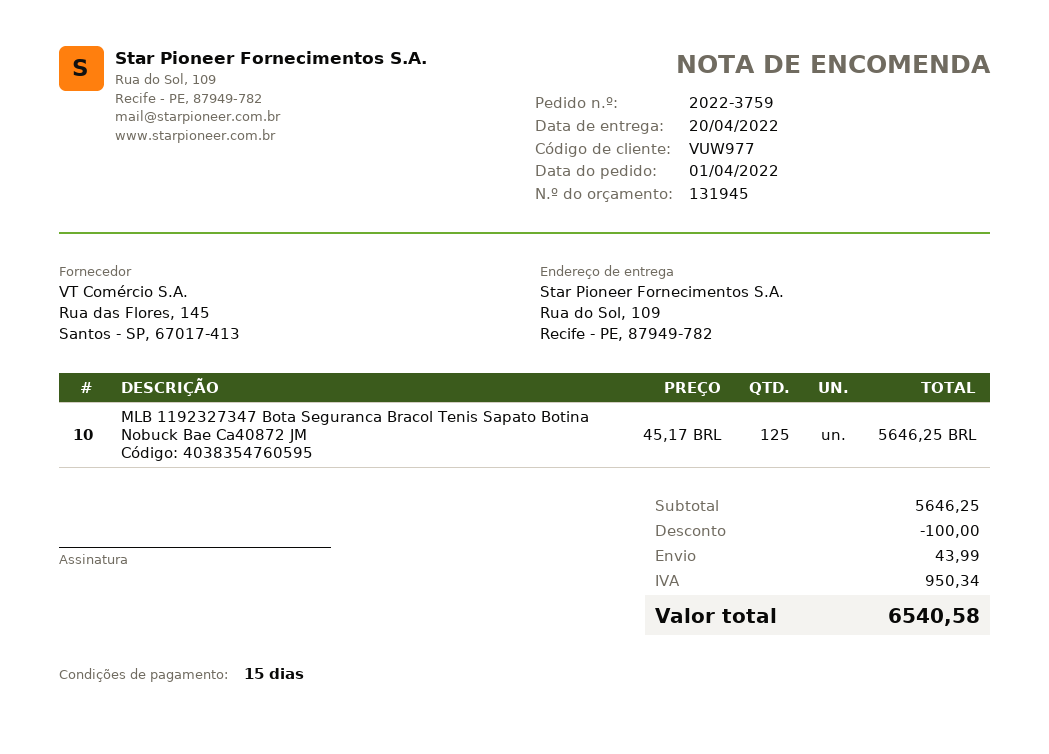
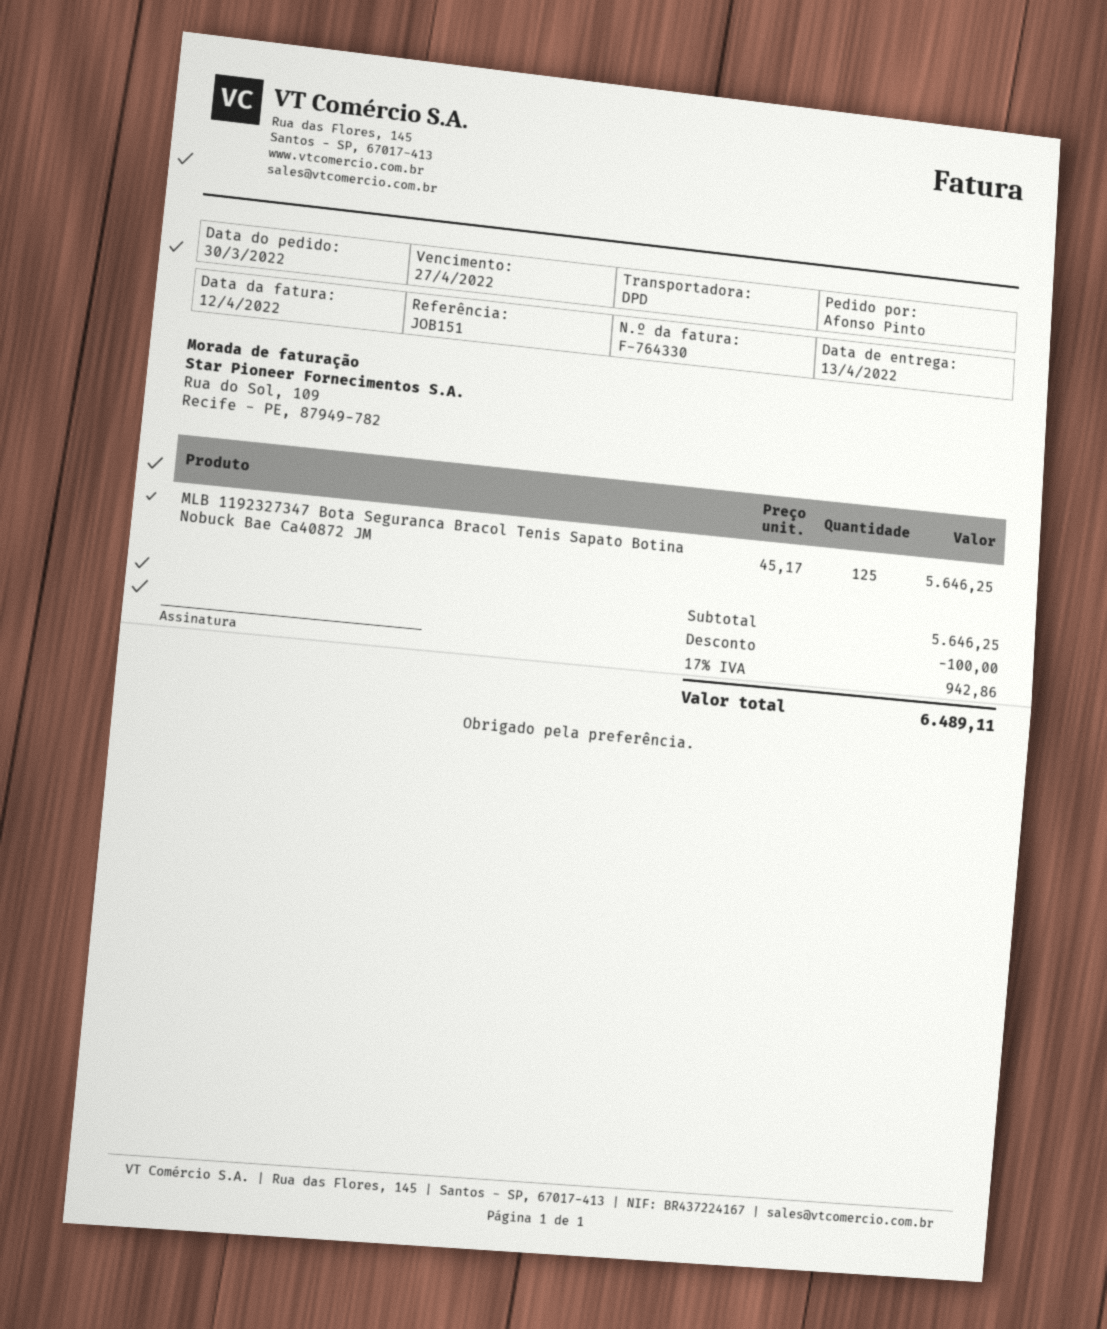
order date: 2022-04-01 -> 2022-03-30
delivery date: 2022-04-20 -> 2022-04-13
shipping: 43.99 -> none
tax: 950.34 -> 942.86
total: 6540.58 -> 6489.11

